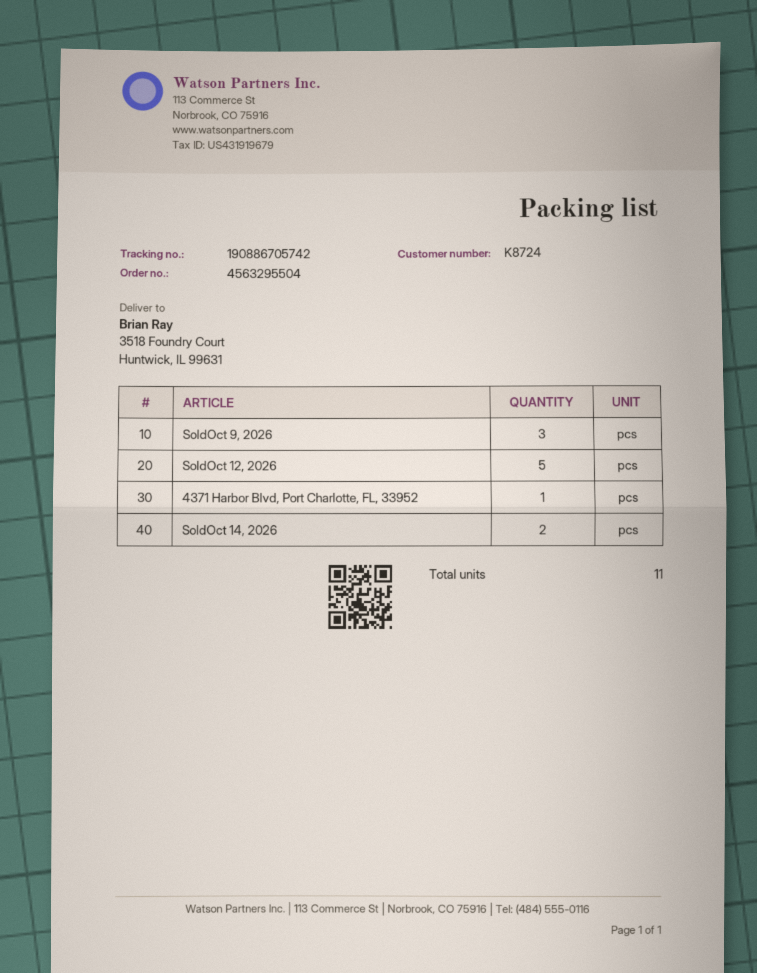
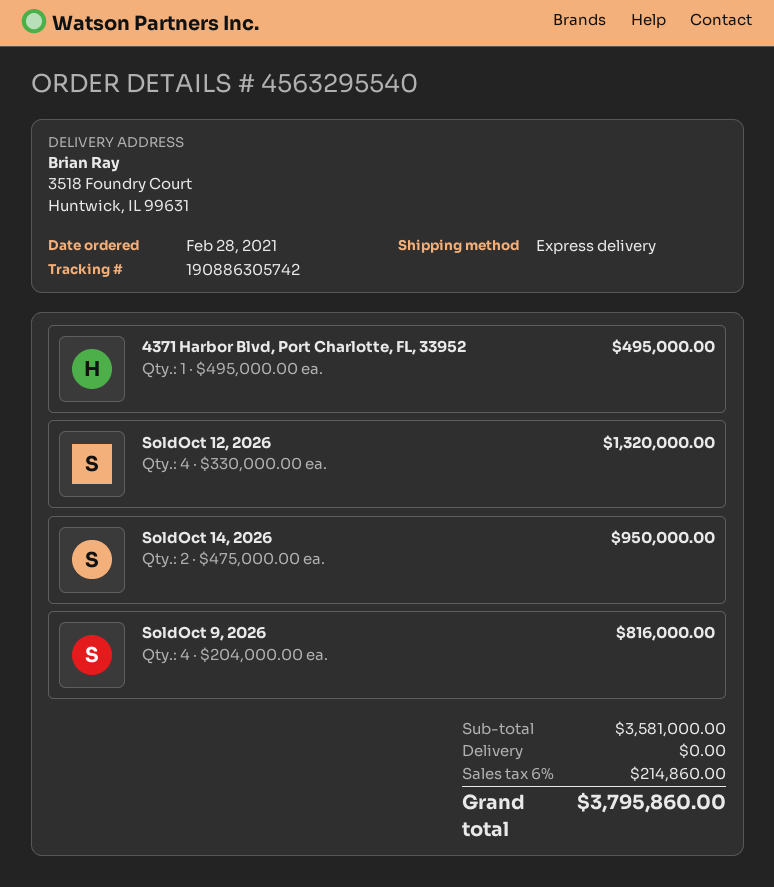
order number: 4563295504 -> 4563295540
tracking number: 190886705742 -> 190886305742
SoldOct 9, 2026: 3 -> 4
SoldOct 12, 2026: 5 -> 4

